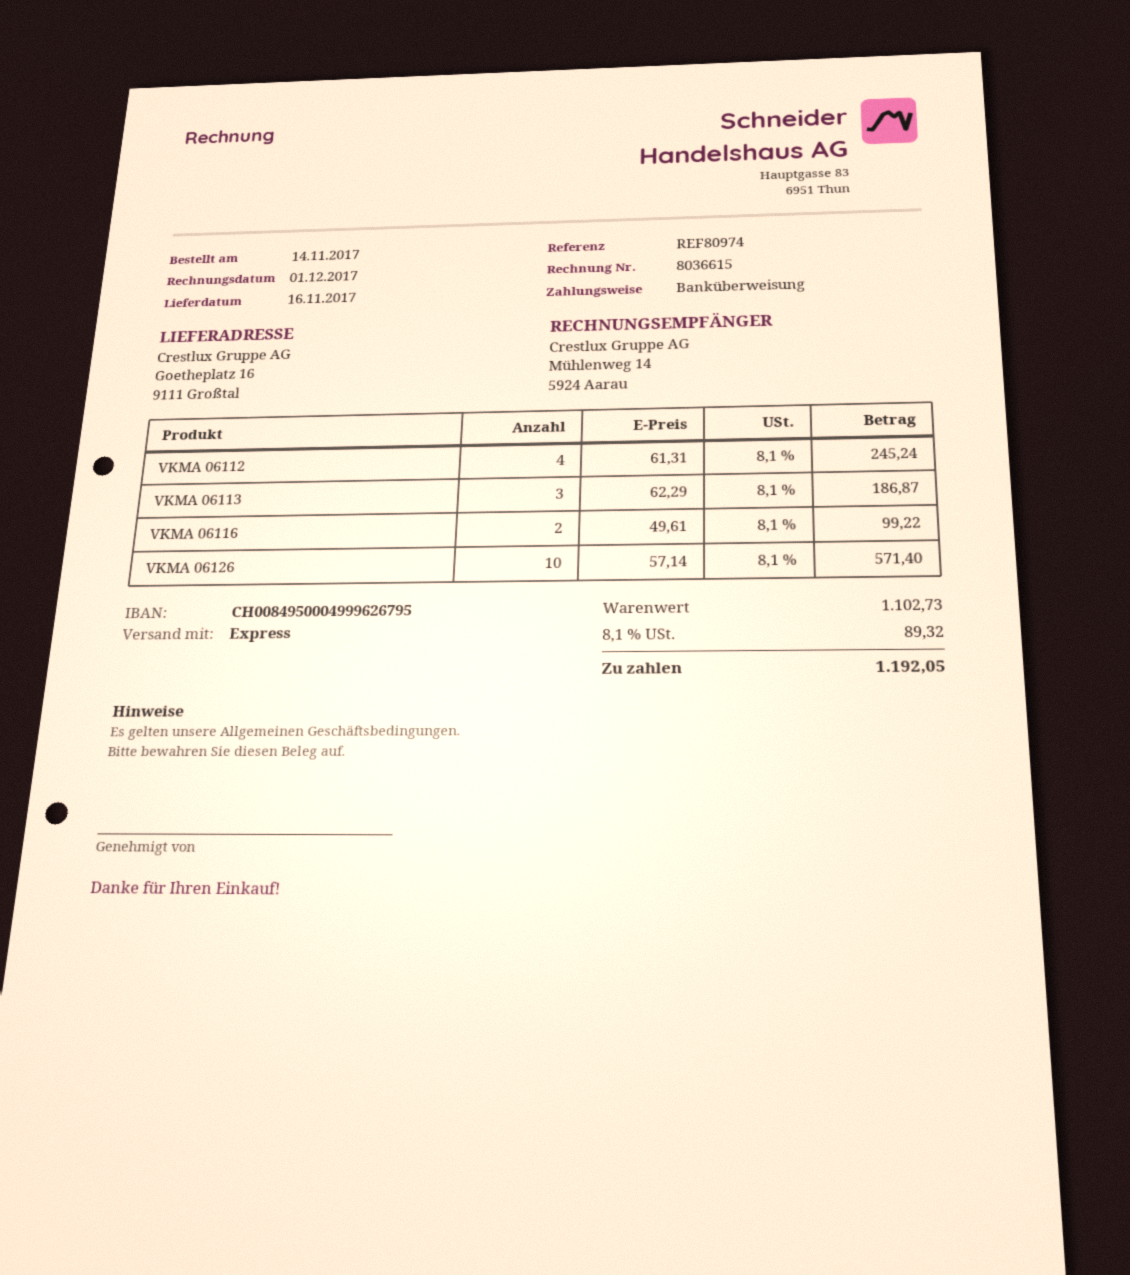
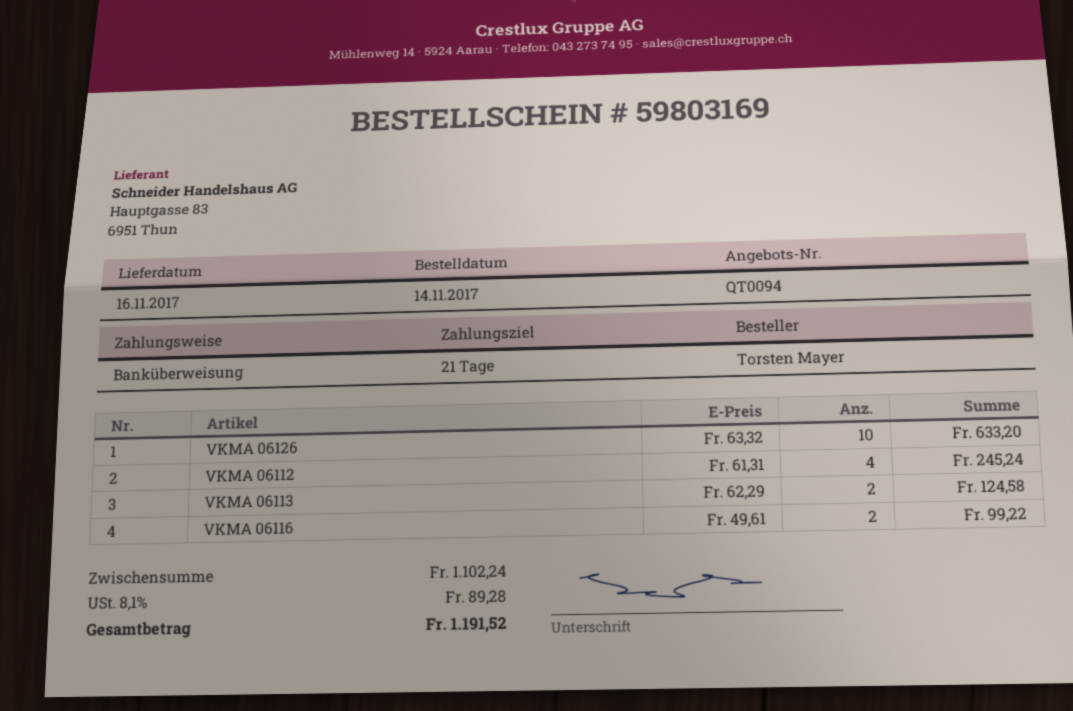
VKMA 06113: 3 x 62.29 = 186.87 -> 2 x 62.29 = 124.58
VKMA 06126: 10 x 57.14 = 571.40 -> 10 x 63.32 = 633.20
subtotal: 1102.73 -> 1102.24
tax: 8.1% = 89.32 -> 8.1% = 89.28
total: 1192.05 -> 1191.52

